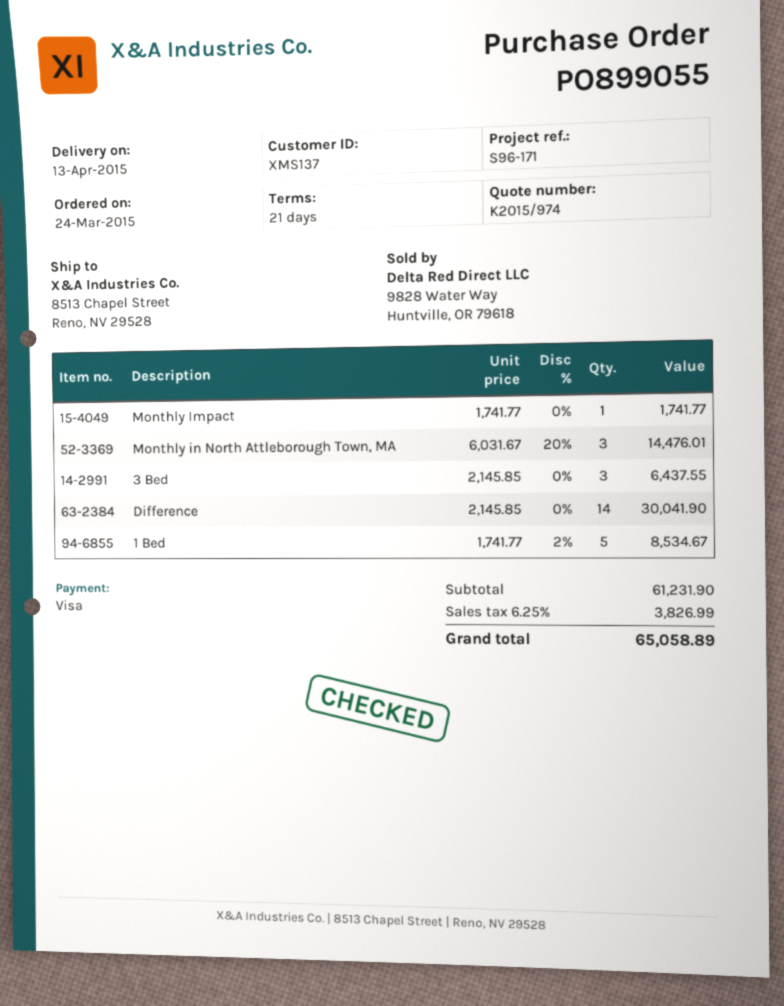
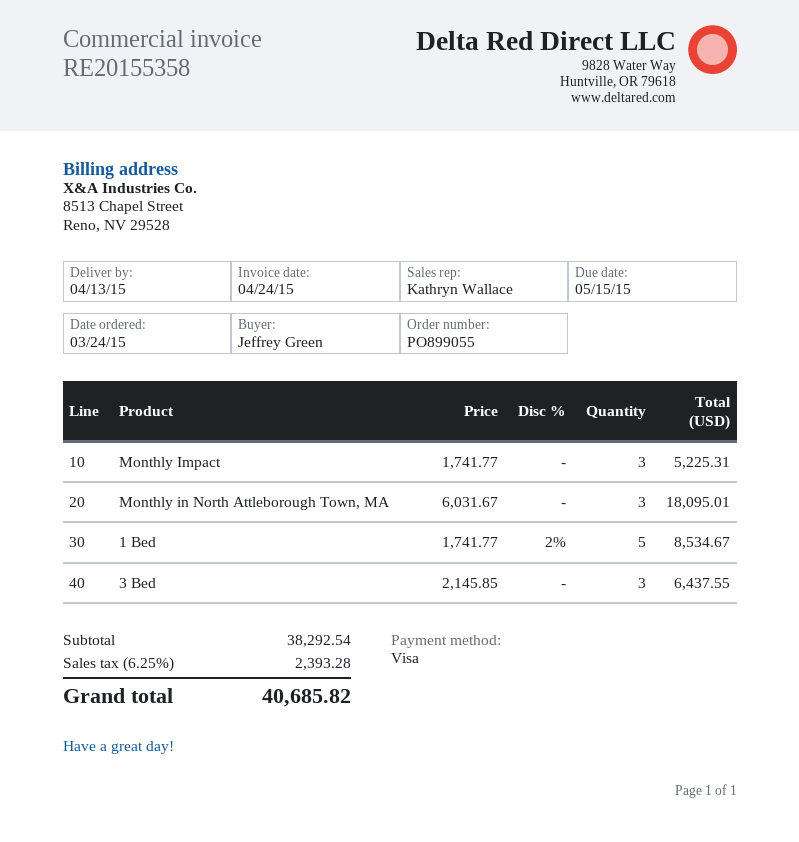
Monthly Impact: 1 x 1741.77 = 1741.77 -> 3 x 1741.77 = 5225.31
Monthly in North Attleborough Town, MA: 3 x 6031.67 - 20% = 14476.01 -> 3 x 6031.67 = 18095.01
Difference: 14 x 2145.85 = 30041.90 -> none
subtotal: 61231.90 -> 38292.54
tax: 6.25% = 3826.99 -> 6.25% = 2393.28
total: 65058.89 -> 40685.82

